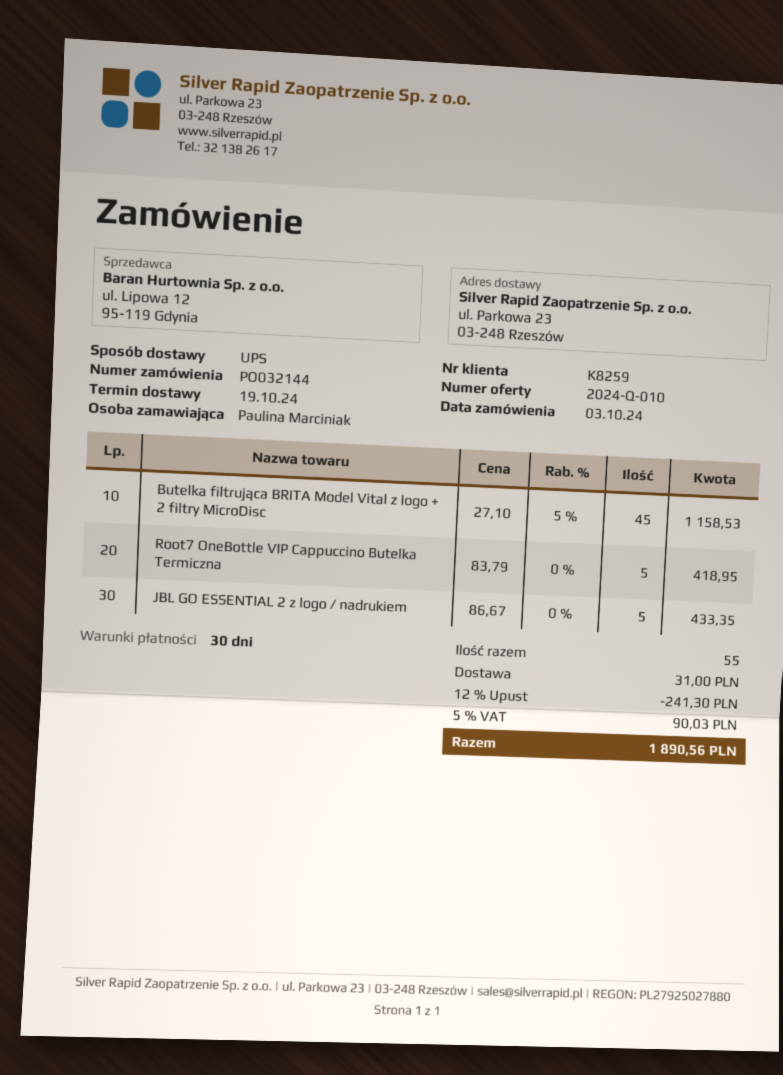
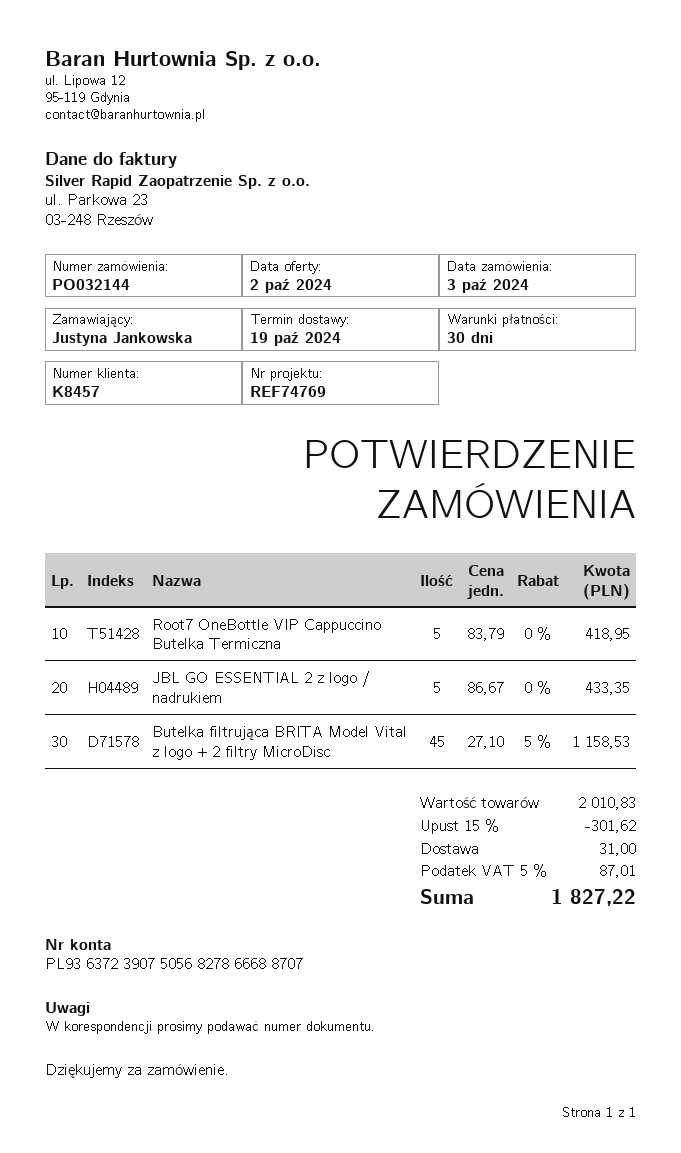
customer number: K8259 -> K8457
ordered by: Paulina Marciniak -> Justyna Jankowska
discount: 12% = 241.30 -> 15% = 301.62
tax: 5% = 90.03 -> 5% = 87.01
total: 1890.56 -> 1827.22

